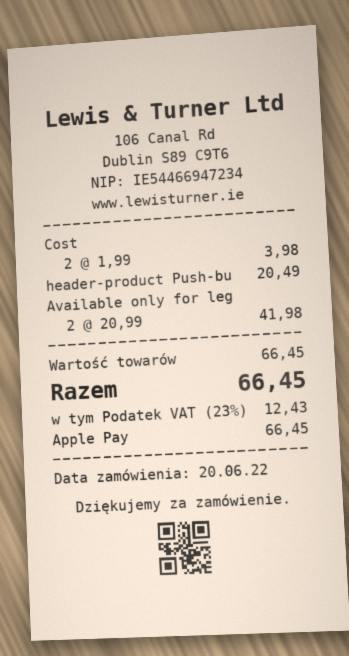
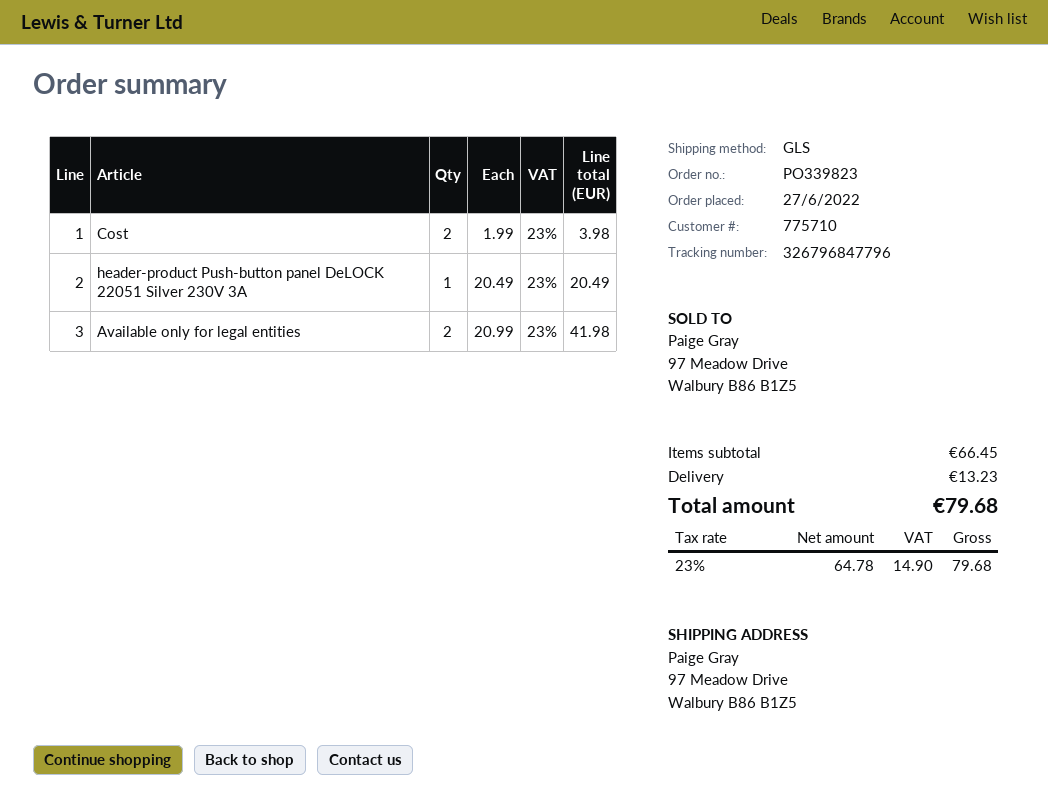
order date: 2022-06-20 -> 2022-06-27
shipping: none -> 13.23
tax: 23% = 12.43 -> 23% = 14.90
total: 66.45 -> 79.68

